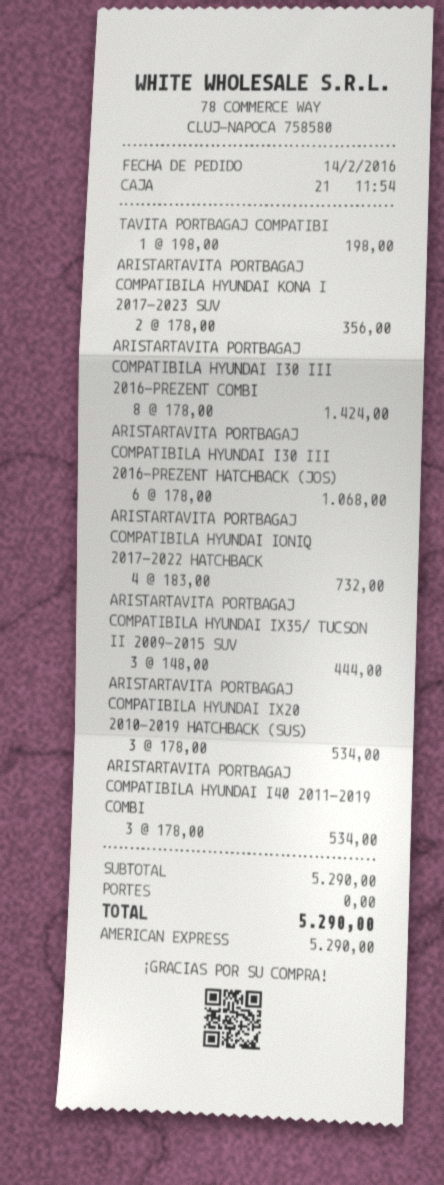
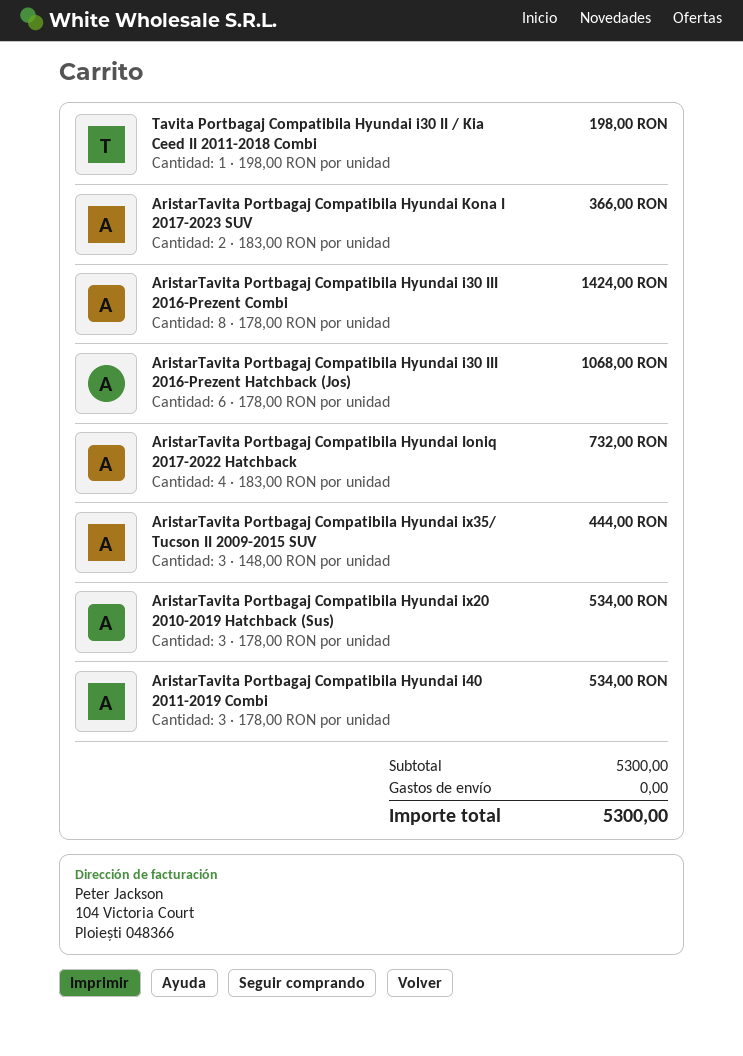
ARISTARTAVITA PORTBAGAJ COMPATIBILA HYUNDAI KONA I 2017-2023 SUV: 2 x 178.00 = 356.00 -> 2 x 183.00 = 366.00
subtotal: 5290.00 -> 5300.00
total: 5290.00 -> 5300.00

